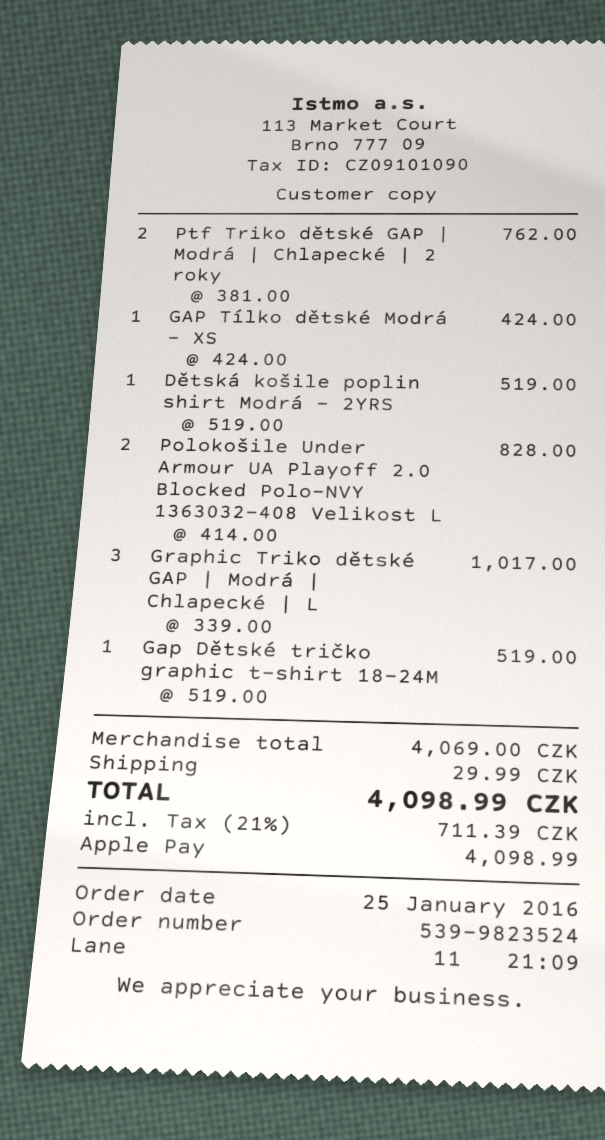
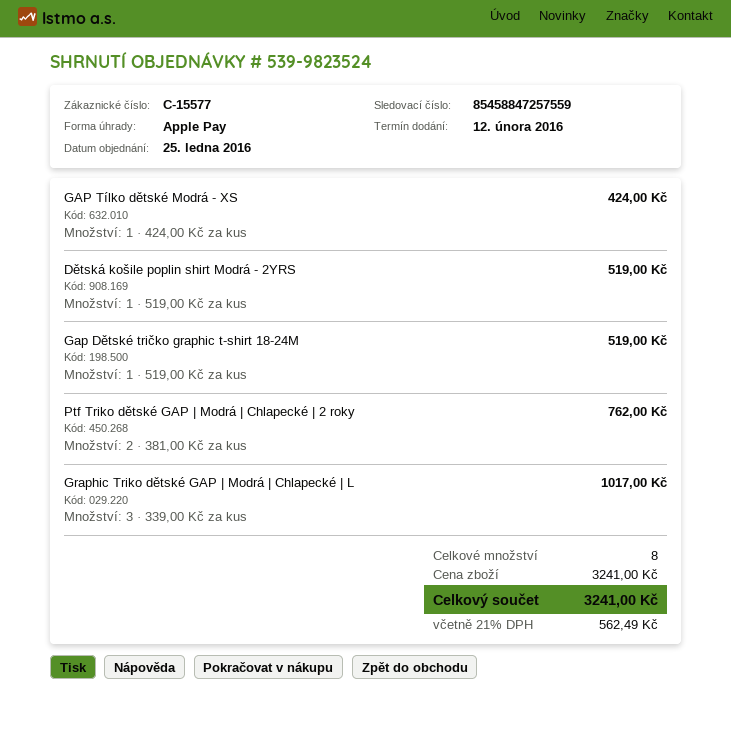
Polokošile Under Armour UA Playoff 2.0 Blocked Polo-NVY 1363032-408 Velikost L: 2 x 414.00 = 828.00 -> none
subtotal: 4069.00 -> 3241.00
shipping: 29.99 -> none
tax: 21% = 711.39 -> 21% = 562.49
total: 4098.99 -> 3241.00

